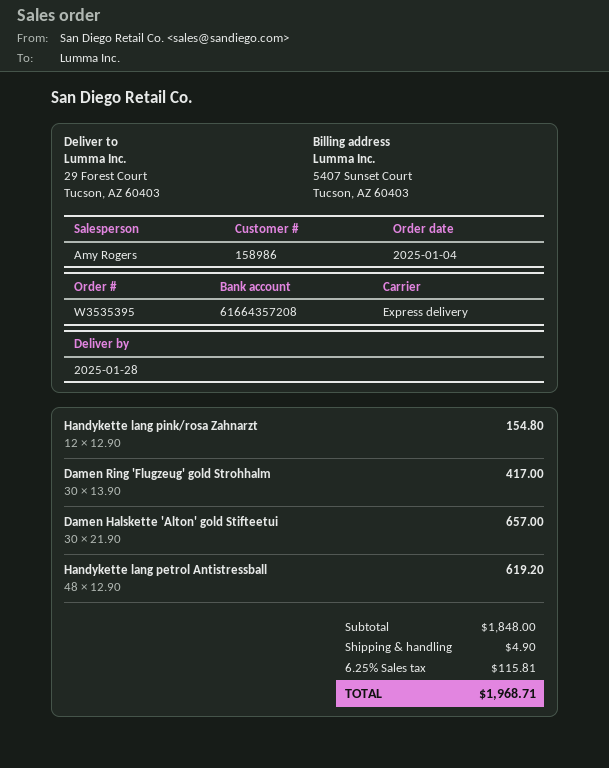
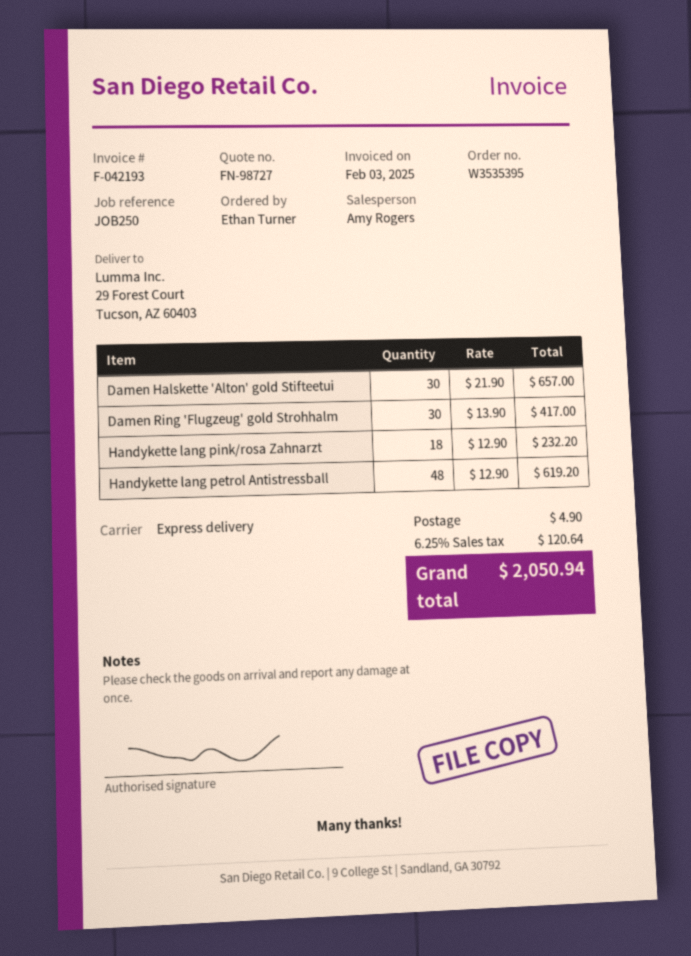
Handykette lang pink/rosa Zahnarzt: 12 x 12.90 = 154.80 -> 18 x 12.90 = 232.20
tax: 6.25% = 115.81 -> 6.25% = 120.64
total: 1968.71 -> 2050.94

